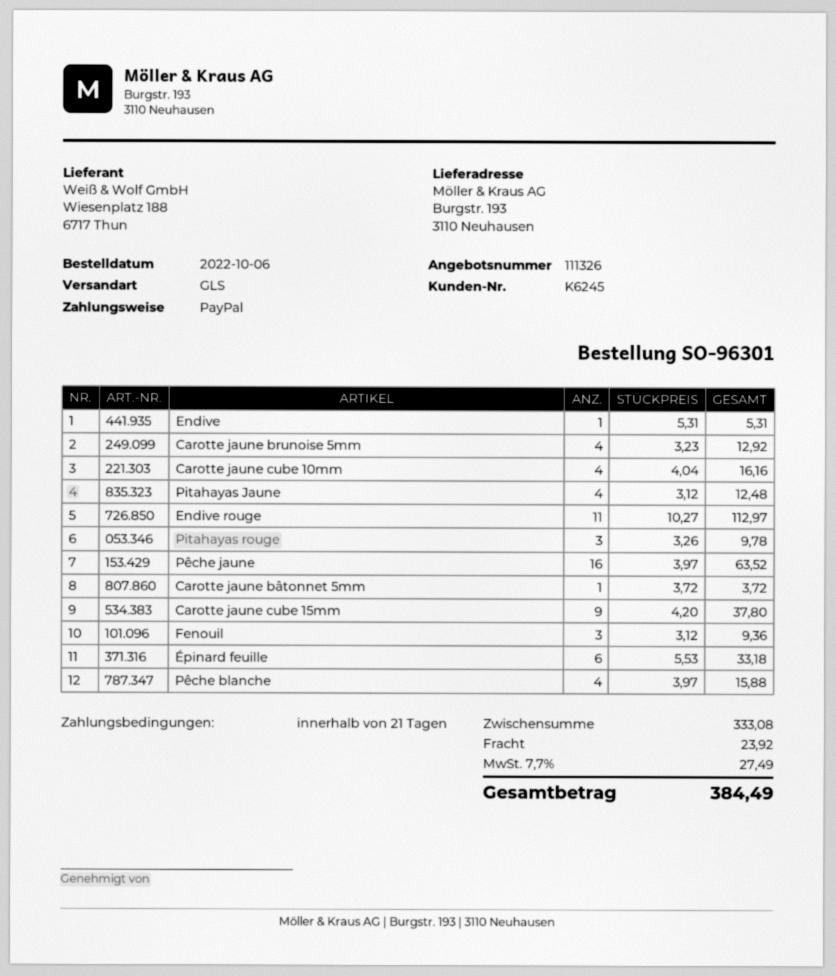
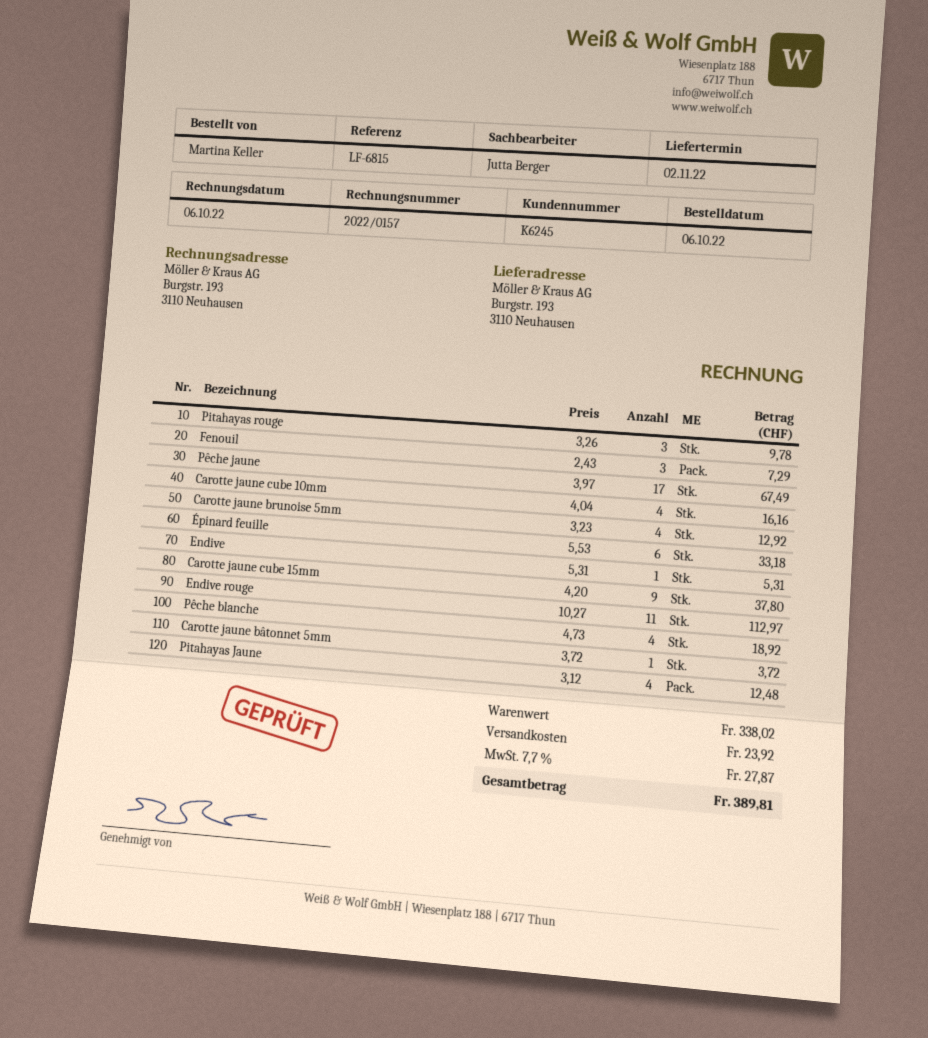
Pêche jaune: 16 x 3.97 = 63.52 -> 17 x 3.97 = 67.49
Fenouil: 3 x 3.12 = 9.36 -> 3 x 2.43 = 7.29
Pêche blanche: 4 x 3.97 = 15.88 -> 4 x 4.73 = 18.92
subtotal: 333.08 -> 338.02
tax: 7.7% = 27.49 -> 7.7% = 27.87
total: 384.49 -> 389.81

